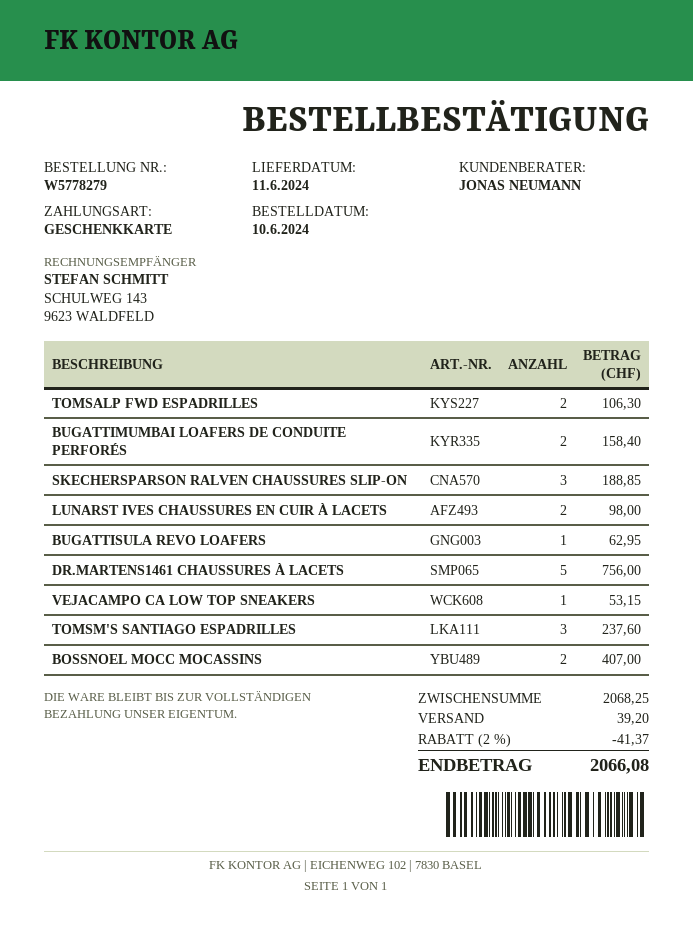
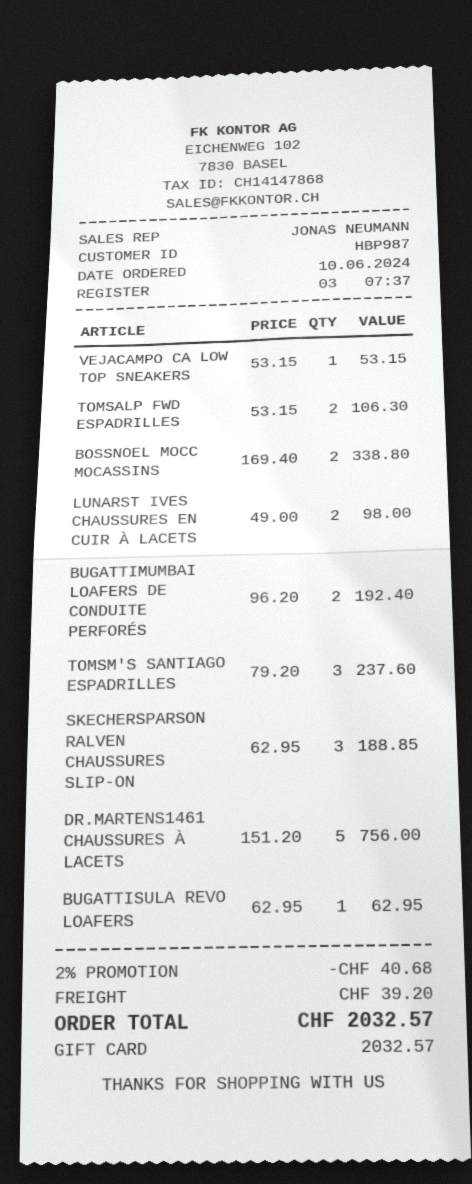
BUGATTIMUMBAI LOAFERS DE CONDUITE PERFORÉS: 2 for 158.40 -> 2 for 192.40
BOSSNOEL MOCC MOCASSINS: 2 for 407.00 -> 2 for 338.80
discount: 2% = 41.37 -> 2% = 40.68
total: 2066.08 -> 2032.57

